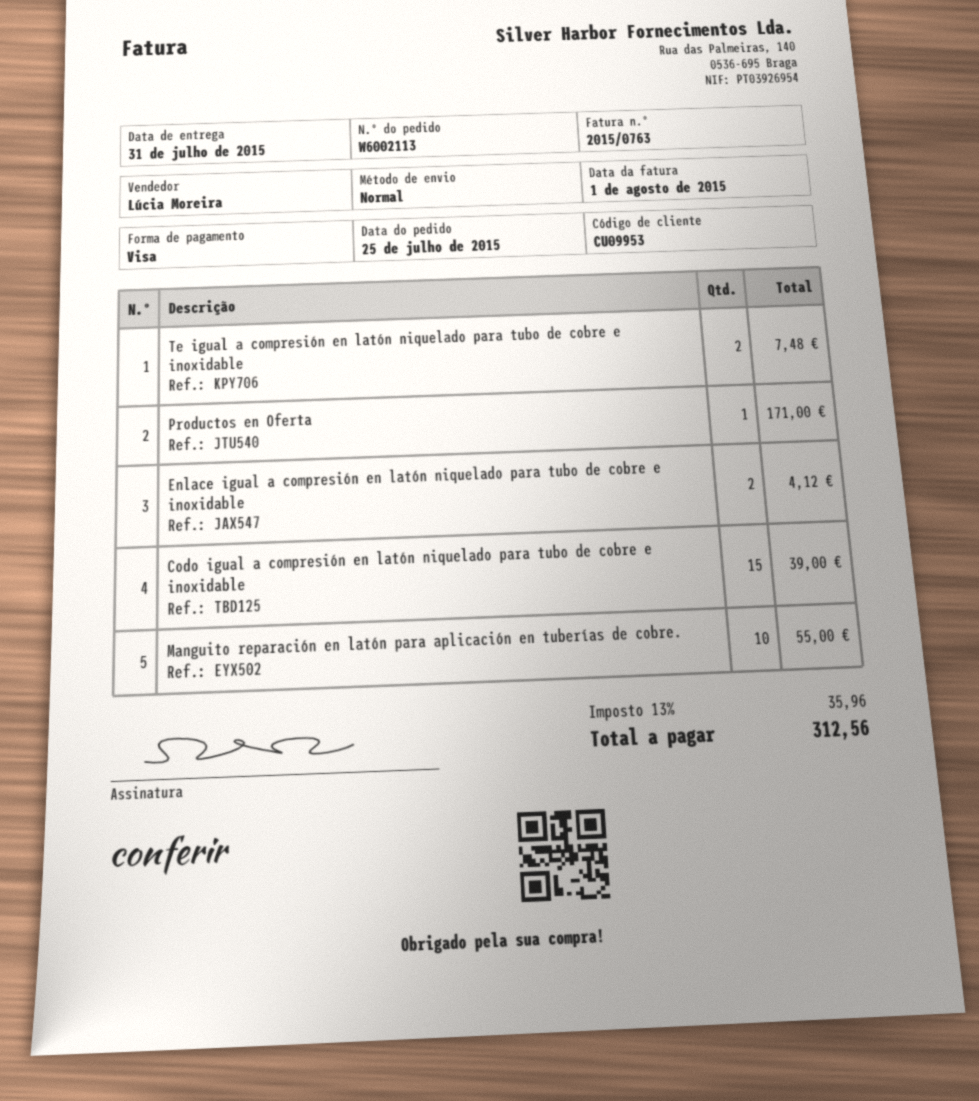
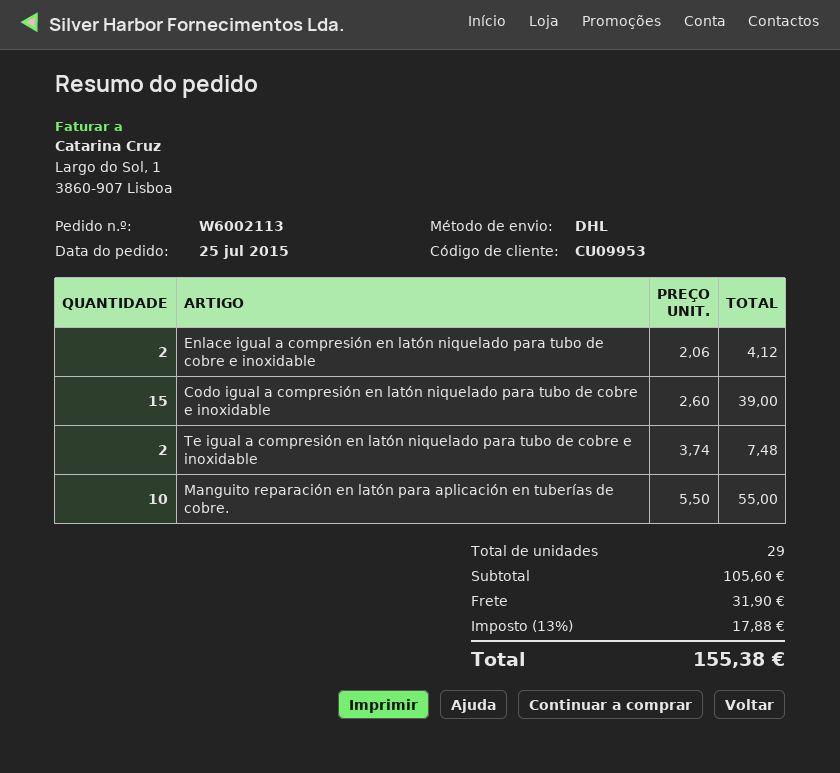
shipping method: standard -> DHL
Productos en Oferta: 1 for 171.00 -> none
shipping: none -> 31.90
tax: 13% = 35.96 -> 13% = 17.88
total: 312.56 -> 155.38

